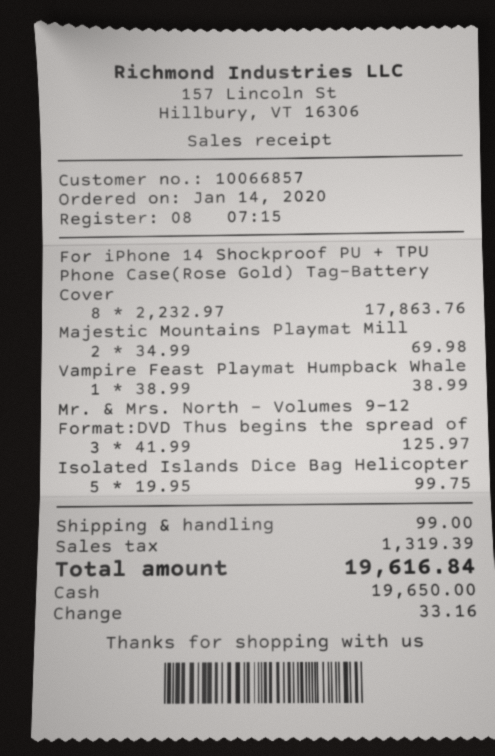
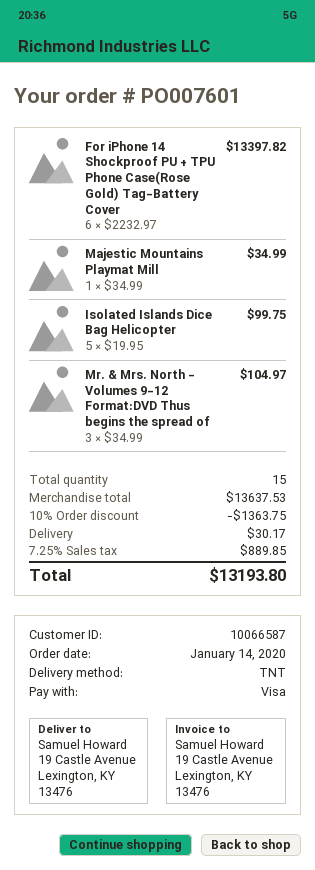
customer number: 10066857 -> 10066587
payment method: cash -> Visa
For iPhone 14 Shockproof PU + TPU Phone Case(Rose Gold) Tag-Battery Cover: 8 x 2232.97 = 17863.76 -> 6 x 2232.97 = 13397.82
Majestic Mountains Playmat Mill: 2 x 34.99 = 69.98 -> 1 x 34.99 = 34.99
Vampire Feast Playmat Humpback Whale: 1 x 38.99 = 38.99 -> none
Mr. & Mrs. North - Volumes 9-12 Format:DVD Thus begins the spread of: 3 x 41.99 = 125.97 -> 3 x 34.99 = 104.97
discount: none -> 10% = 1363.75
shipping: 99.00 -> 30.17
tax: 1319.39 -> 889.85
total: 19616.84 -> 13193.80

